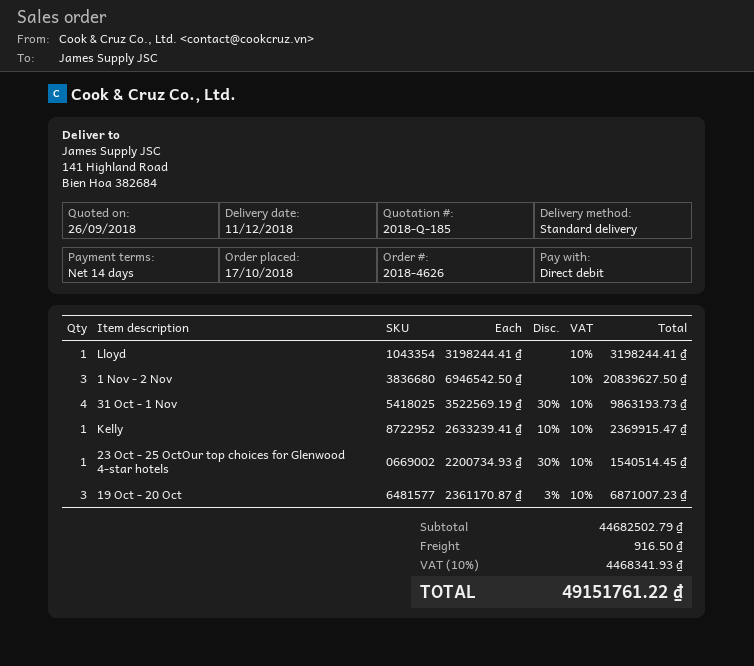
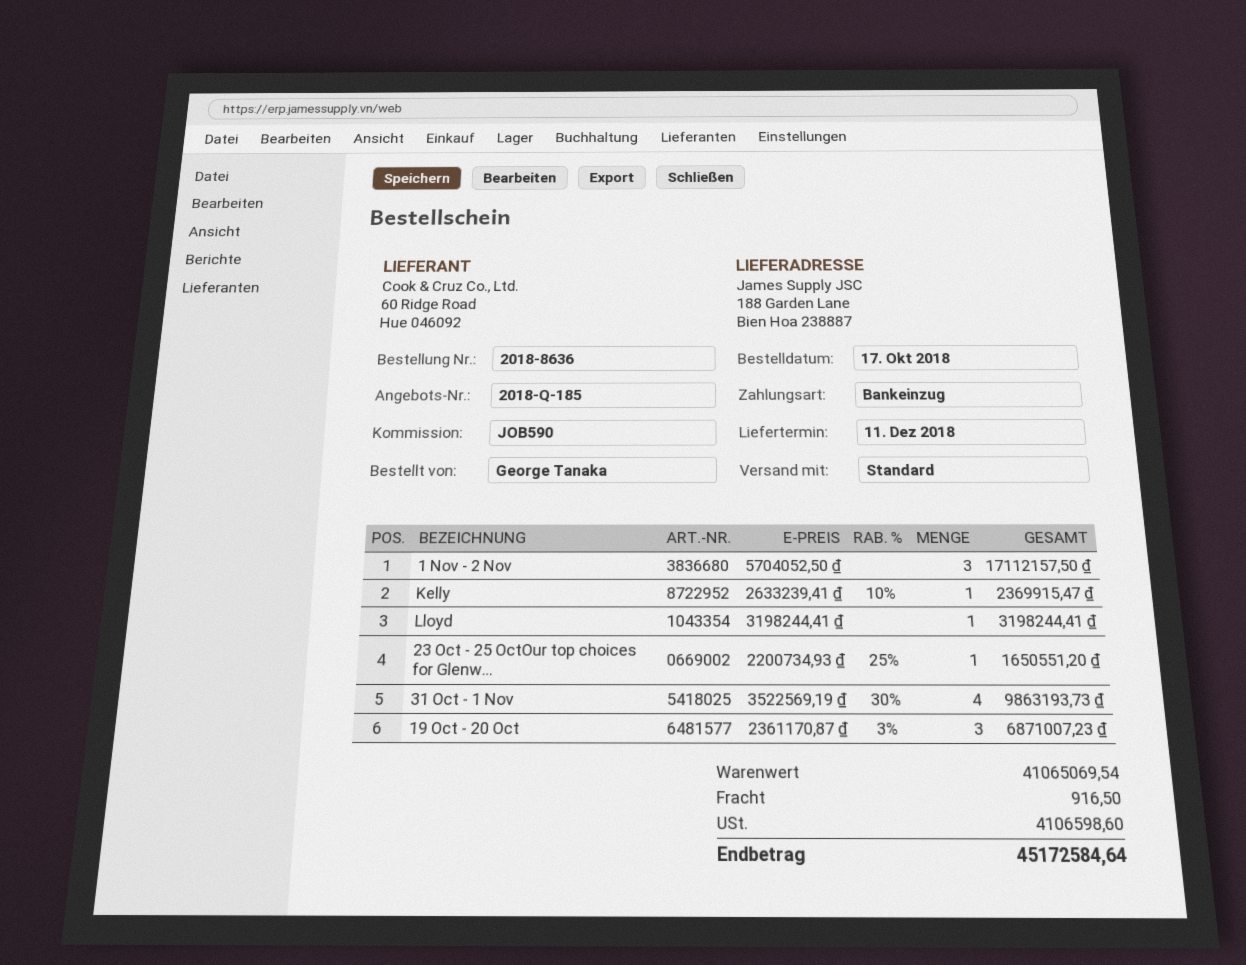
order number: 2018-4626 -> 2018-8636
ship to: 141 Highland Road, Bien Hoa 382684 -> 188 Garden Lane, Bien Hoa 238887
1 Nov - 2 Nov: 3 x 6946542.50 = 20839627.50 -> 3 x 5704052.50 = 17112157.50
23 Oct - 25 OctOur top choices for Glenwood 4-star hotels: 1 x 2200734.93 - 30% = 1540514.45 -> 1 x 2200734.93 - 25% = 1650551.20
subtotal: 44682502.79 -> 41065069.54
tax: 4468341.93 -> 4106598.60
total: 49151761.22 -> 45172584.64

